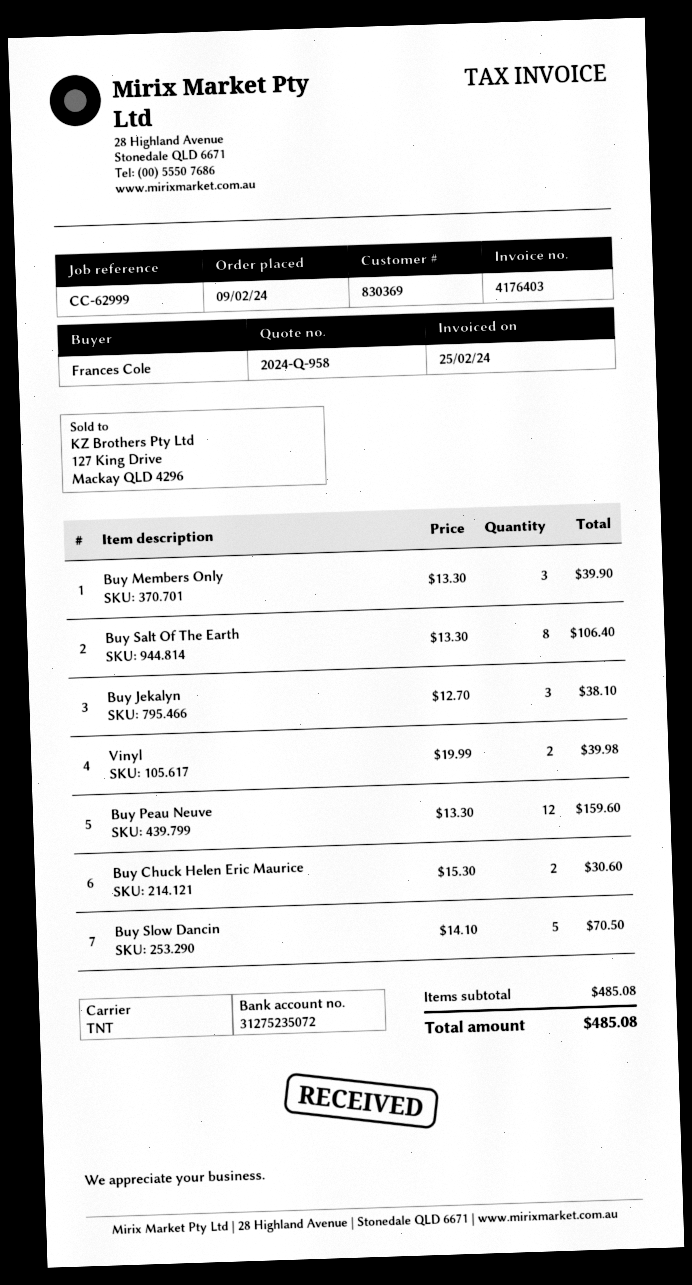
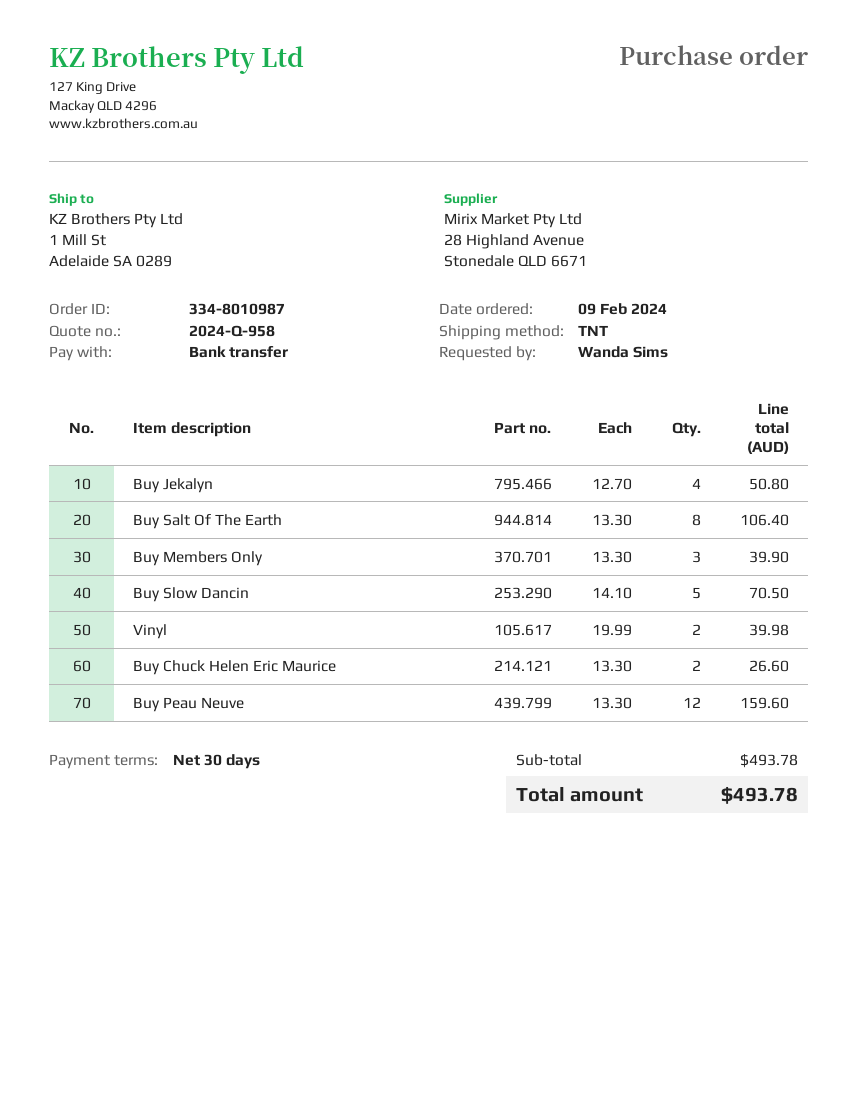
ordered by: Frances Cole -> Wanda Sims
Buy Jekalyn: 3 x 12.70 = 38.10 -> 4 x 12.70 = 50.80
Buy Chuck Helen Eric Maurice: 2 x 15.30 = 30.60 -> 2 x 13.30 = 26.60
subtotal: 485.08 -> 493.78
total: 485.08 -> 493.78

